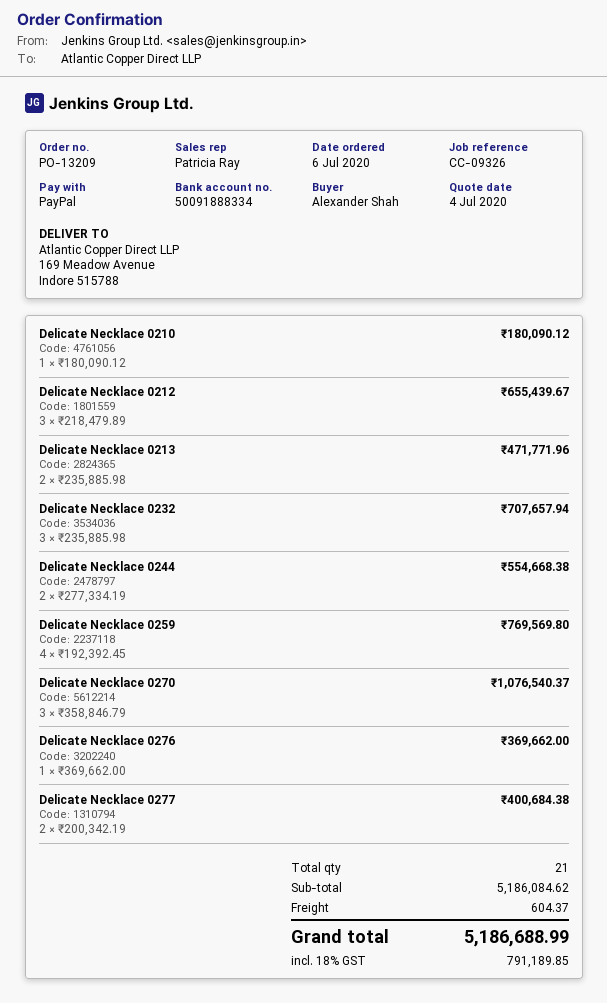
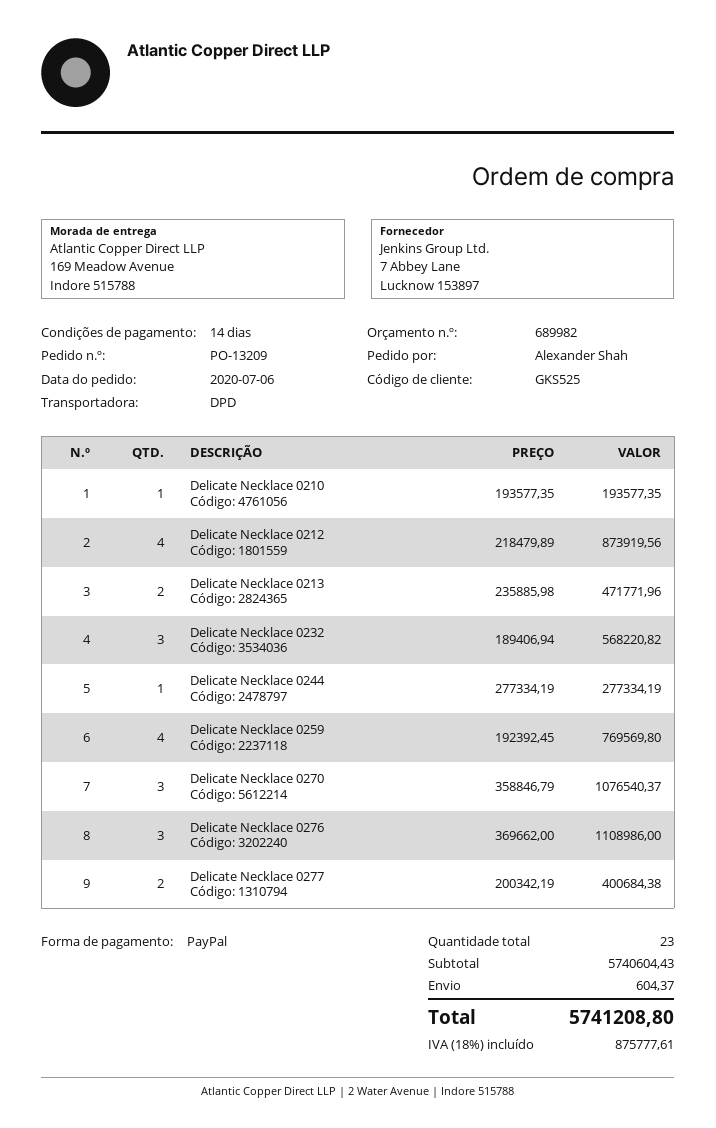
Delicate Necklace 0210: 1 x 180090.12 = 180090.12 -> 1 x 193577.35 = 193577.35
Delicate Necklace 0212: 3 x 218479.89 = 655439.67 -> 4 x 218479.89 = 873919.56
Delicate Necklace 0232: 3 x 235885.98 = 707657.94 -> 3 x 189406.94 = 568220.82
Delicate Necklace 0244: 2 x 277334.19 = 554668.38 -> 1 x 277334.19 = 277334.19
Delicate Necklace 0276: 1 x 369662.00 = 369662.00 -> 3 x 369662.00 = 1108986.00
total quantity: 21 -> 23
subtotal: 5186084.62 -> 5740604.43
tax: 18% = 791189.85 -> 18% = 875777.61
total: 5186688.99 -> 5741208.80

